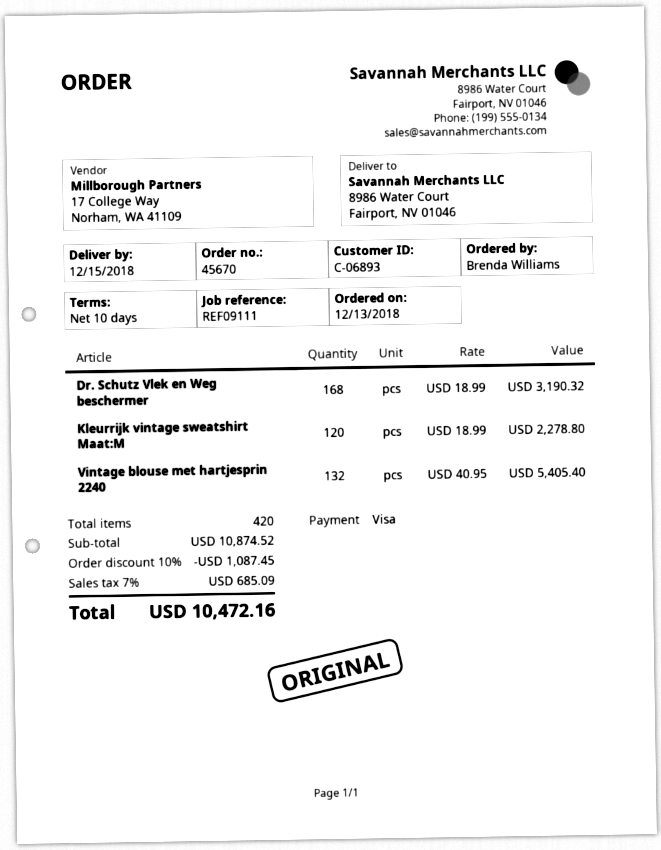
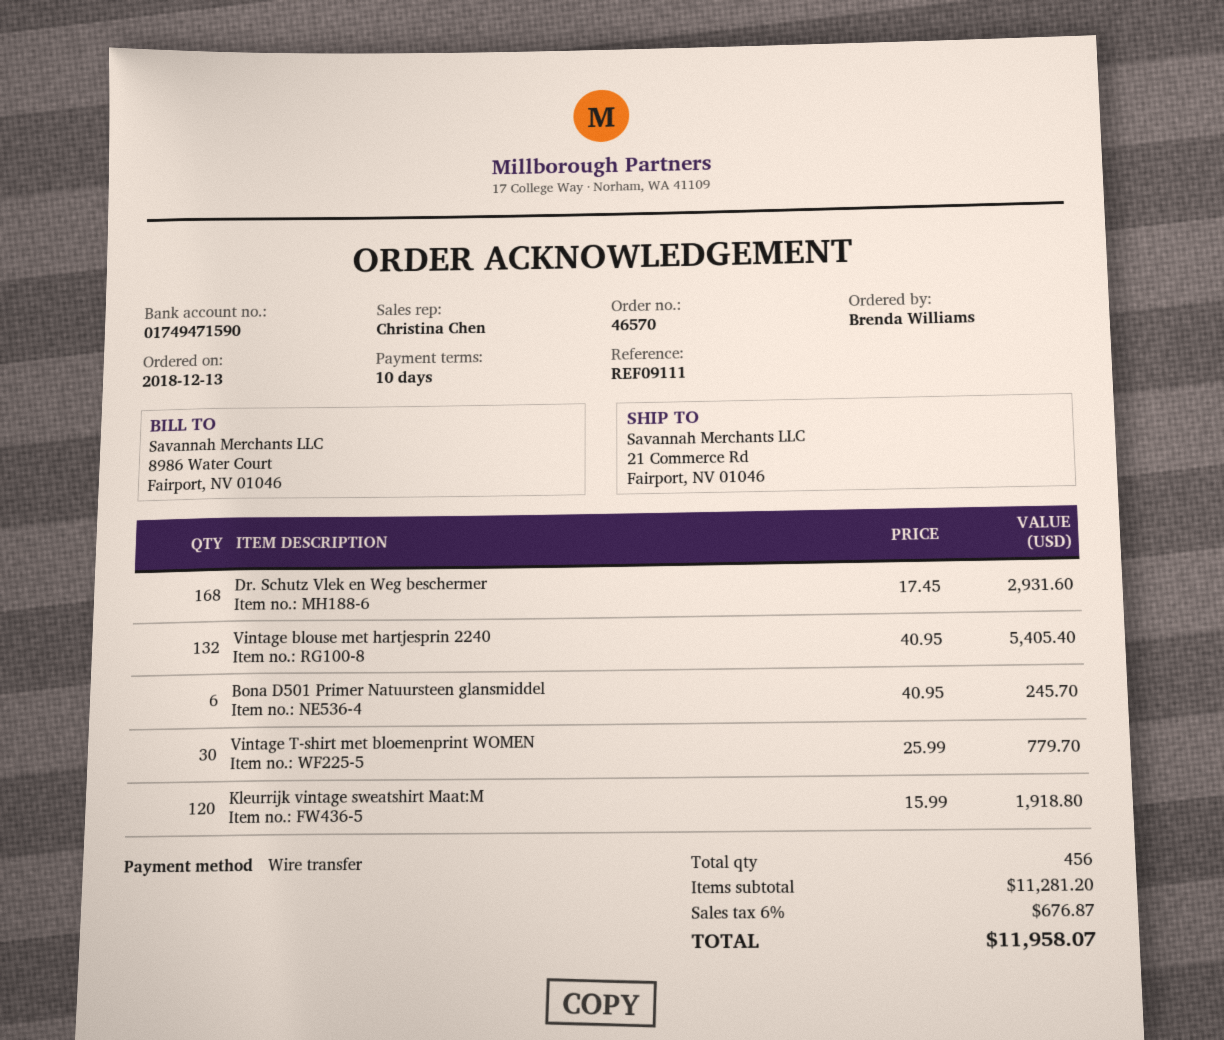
order number: 45670 -> 46570
payment method: Visa -> bank transfer
ship to: 8986 Water Court, Fairport, NV 01046 -> 21 Commerce Rd, Fairport, NV 01046
Dr. Schutz Vlek en Weg beschermer: 168 x 18.99 = 3190.32 -> 168 x 17.45 = 2931.60
Kleurrijk vintage sweatshirt Maat:M: 120 x 18.99 = 2278.80 -> 120 x 15.99 = 1918.80
Bona D501 Primer Natuursteen glansmiddel: none -> 6 x 40.95 = 245.70
Vintage T-shirt met bloemenprint WOMEN: none -> 30 x 25.99 = 779.70
total quantity: 420 -> 456
subtotal: 10874.52 -> 11281.20
discount: 10% = 1087.45 -> none
tax: 7% = 685.09 -> 6% = 676.87
total: 10472.16 -> 11958.07

